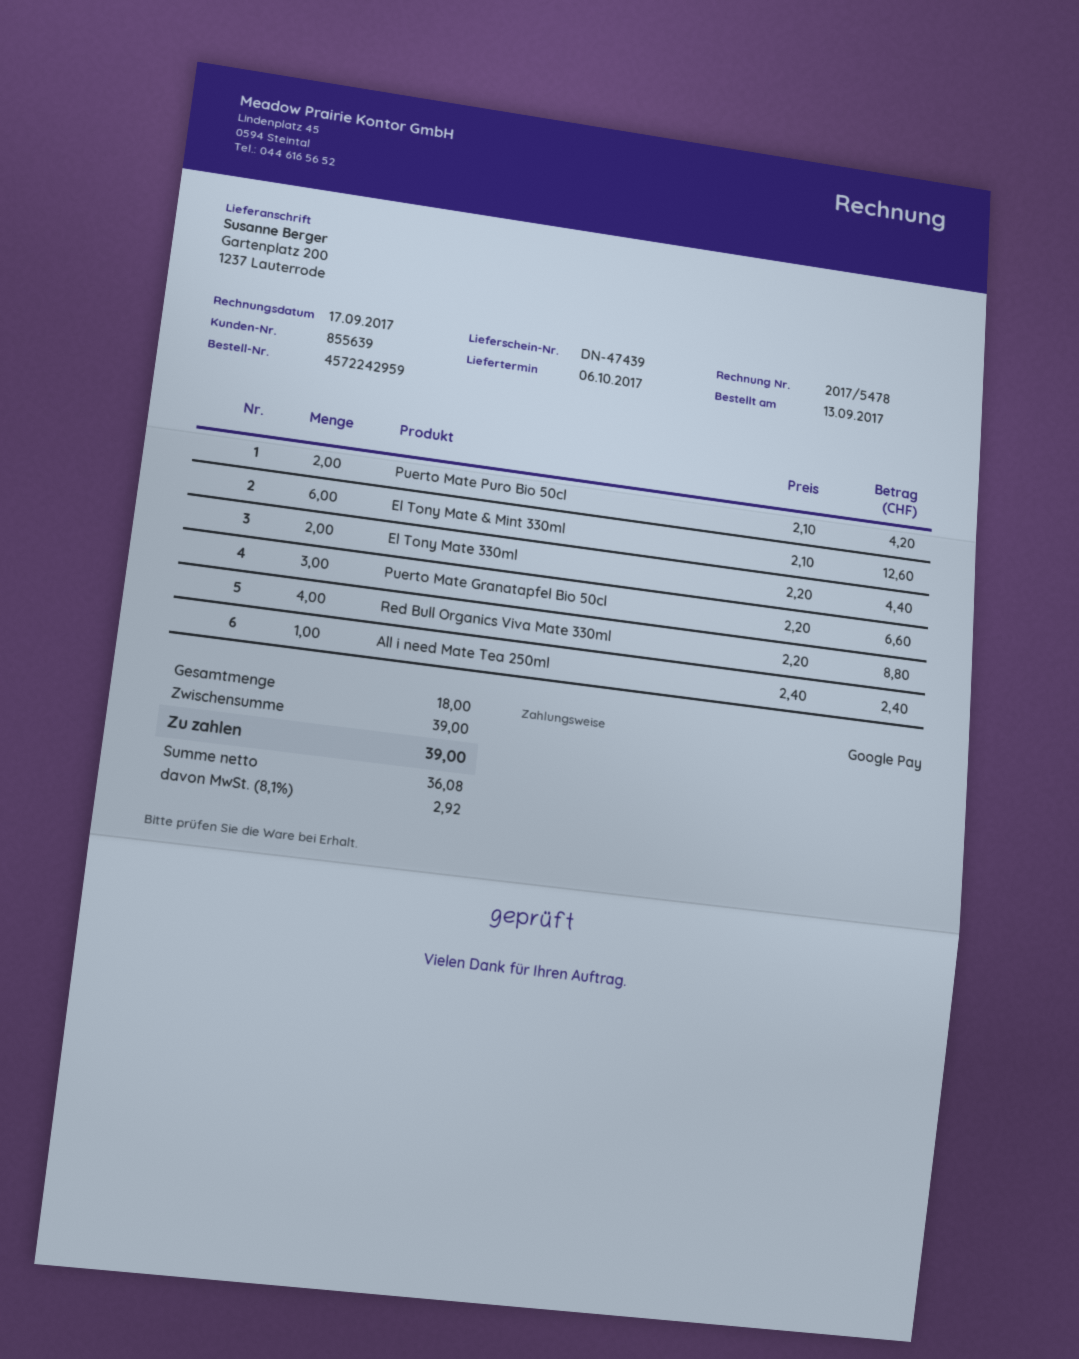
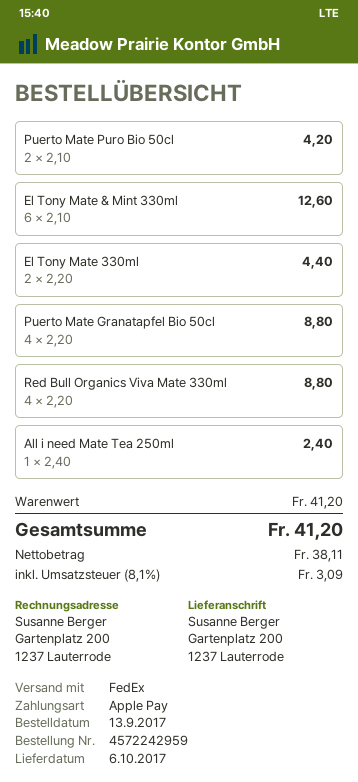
payment method: Google Pay -> Apple Pay
Puerto Mate Granatapfel Bio 50cl: 3 x 2.20 = 6.60 -> 4 x 2.20 = 8.80
subtotal: 39.00 -> 41.20
net: 36.08 -> 38.11
tax: 8.1% = 2.92 -> 8.1% = 3.09
total: 39.00 -> 41.20

